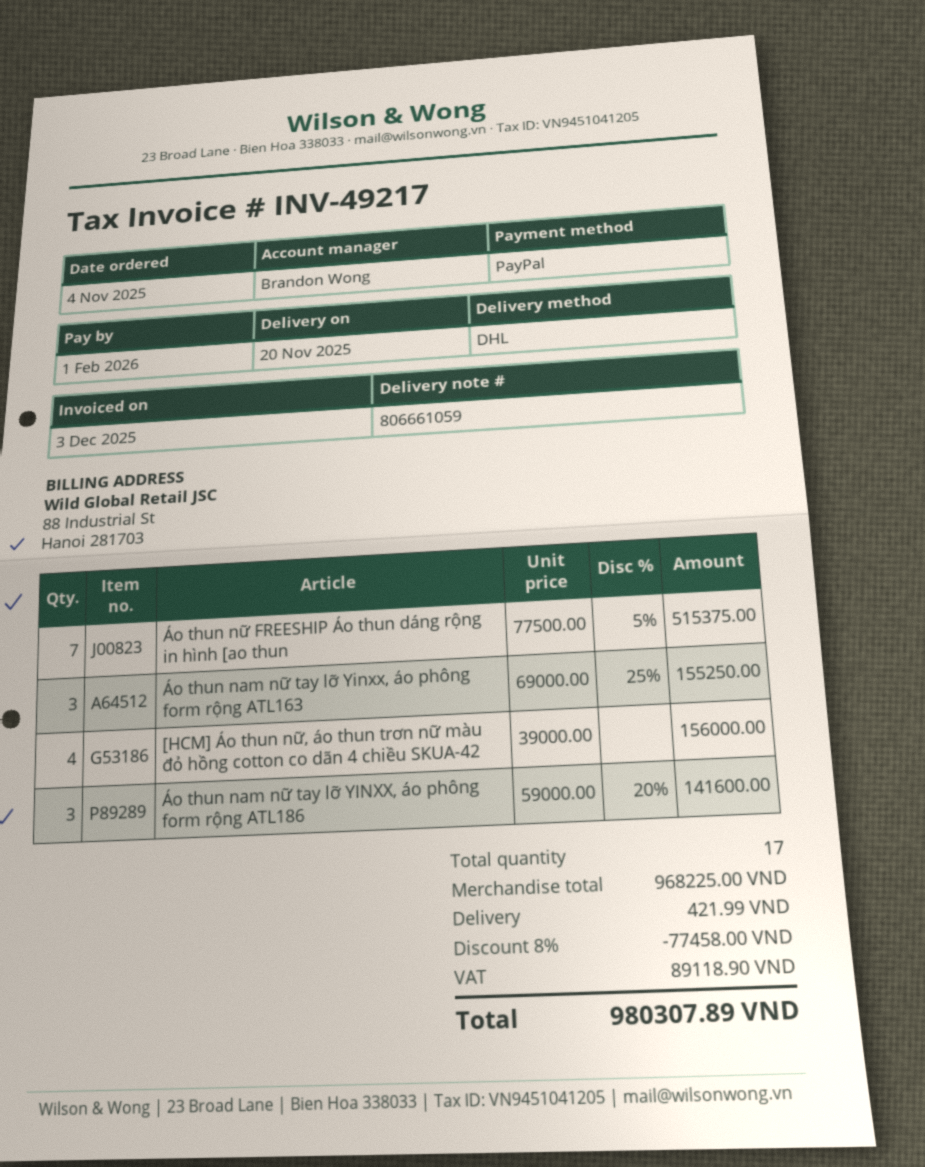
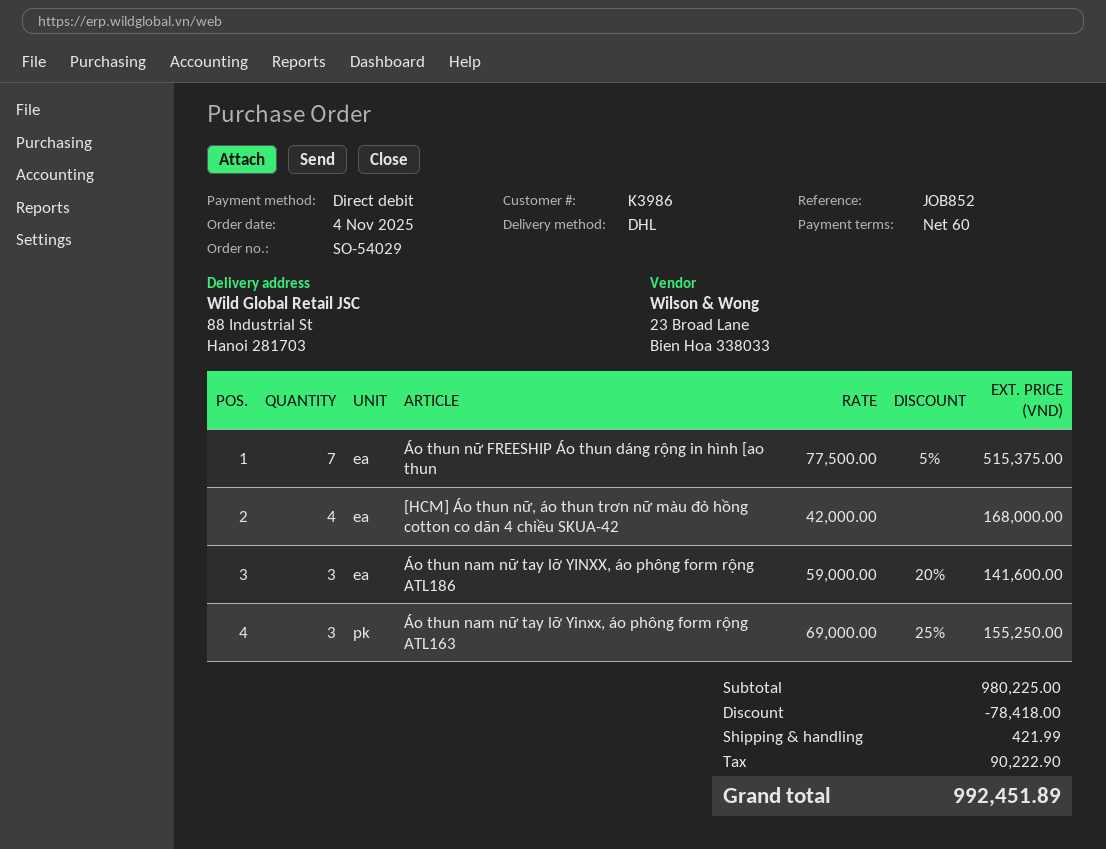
payment method: PayPal -> direct debit
[HCM] Áo thun nữ, áo thun trơn nữ màu đỏ hồng cotton co dãn 4 chiều SKUA-42: 4 x 39000.00 = 156000.00 -> 4 x 42000.00 = 168000.00
subtotal: 968225.00 -> 980225.00
discount: 77458.00 -> 78418.00
tax: 89118.90 -> 90222.90
total: 980307.89 -> 992451.89

